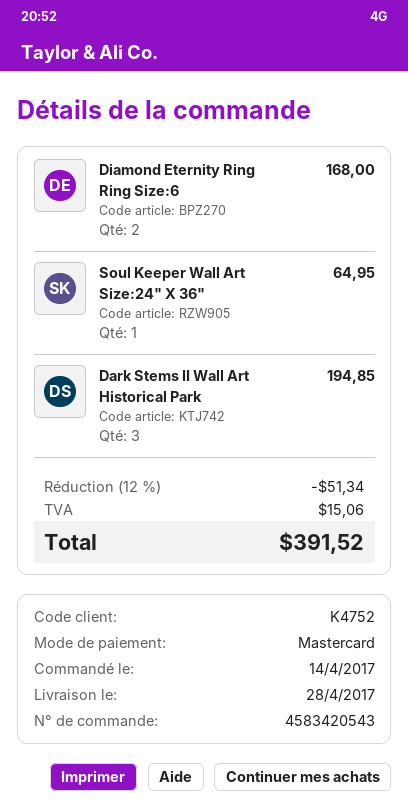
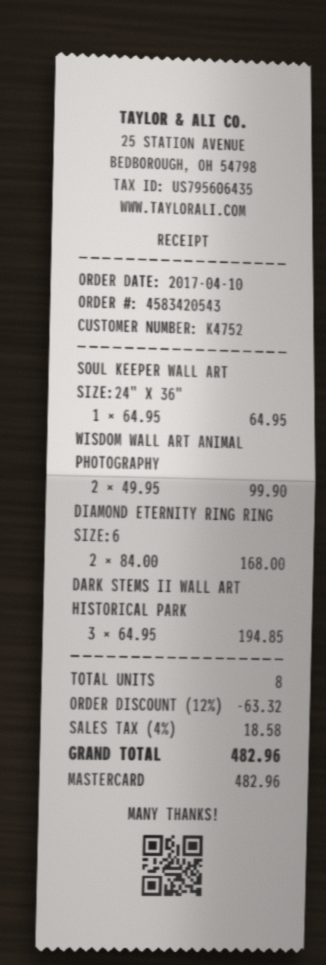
order date: 2017-04-14 -> 2017-04-10
WISDOM WALL ART ANIMAL PHOTOGRAPHY: none -> 2 for 99.90
discount: 12% = 51.34 -> 12% = 63.32
tax: 15.06 -> 18.58
total: 391.52 -> 482.96

